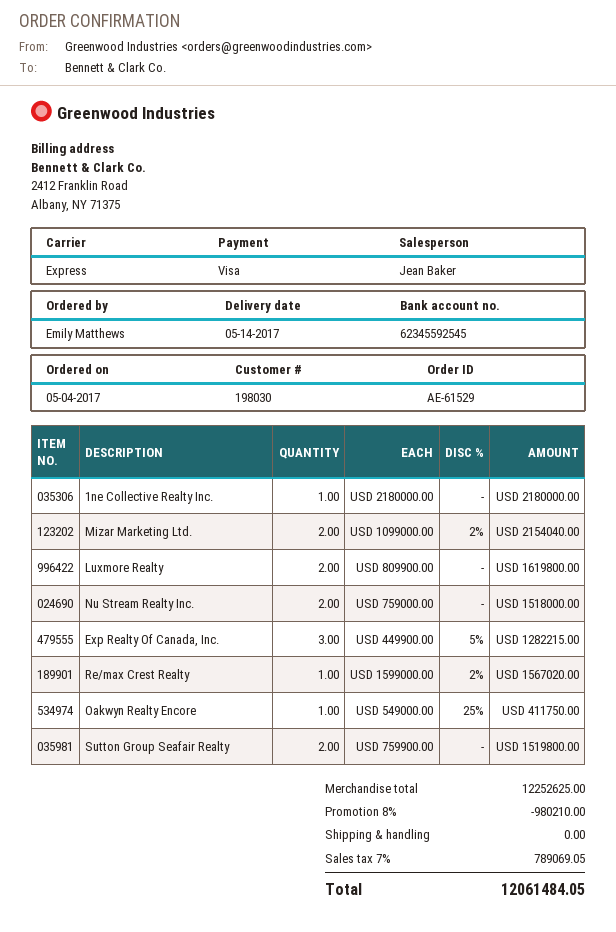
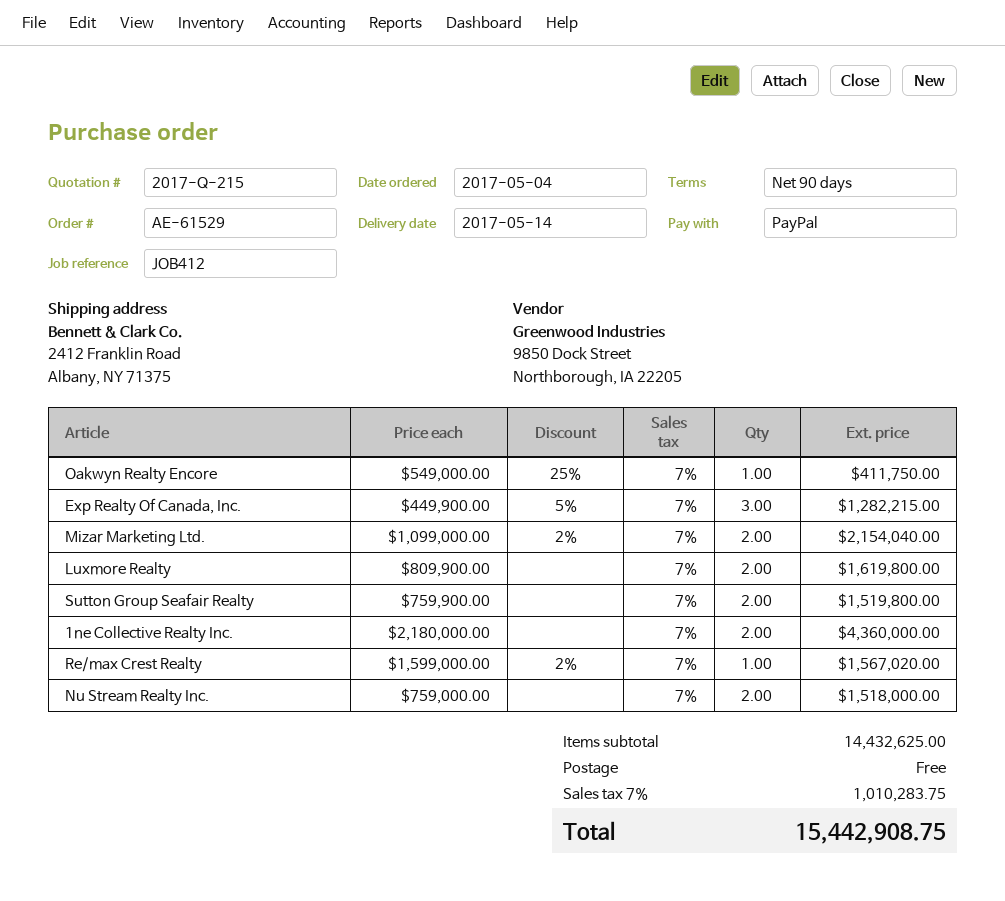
payment method: Visa -> PayPal
1ne Collective Realty Inc.: 1 x 2180000.00 = 2180000.00 -> 2 x 2180000.00 = 4360000.00
subtotal: 12252625.00 -> 14432625.00
discount: 8% = 980210.00 -> none
tax: 7% = 789069.05 -> 7% = 1010283.75
total: 12061484.05 -> 15442908.75

